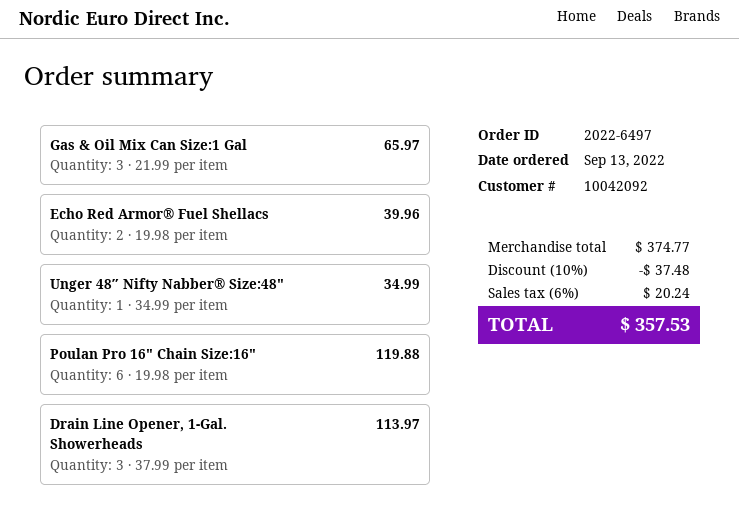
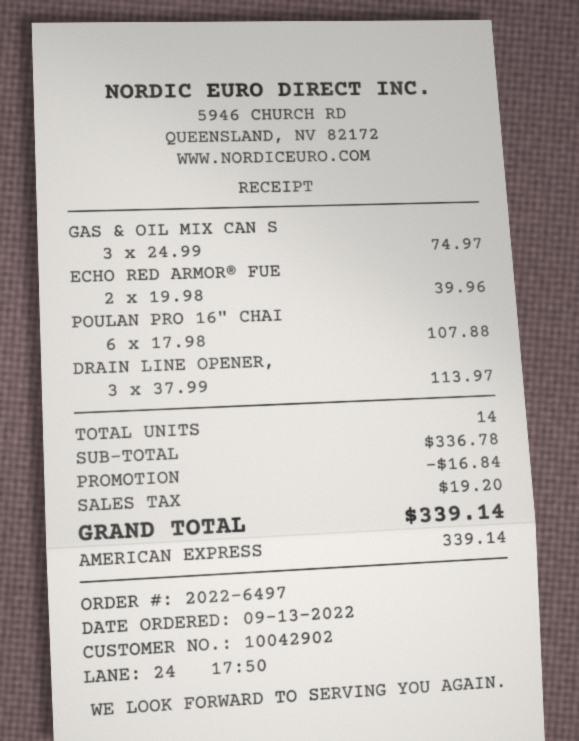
customer number: 10042092 -> 10042902
Gas & Oil Mix Can Size:1 Gal: 3 x 21.99 = 65.97 -> 3 x 24.99 = 74.97
Unger 48″ Nifty Nabber® Size:48": 1 x 34.99 = 34.99 -> none
Poulan Pro 16" Chain Size:16": 6 x 19.98 = 119.88 -> 6 x 17.98 = 107.88
subtotal: 374.77 -> 336.78
discount: 37.48 -> 16.84
tax: 20.24 -> 19.20
total: 357.53 -> 339.14

